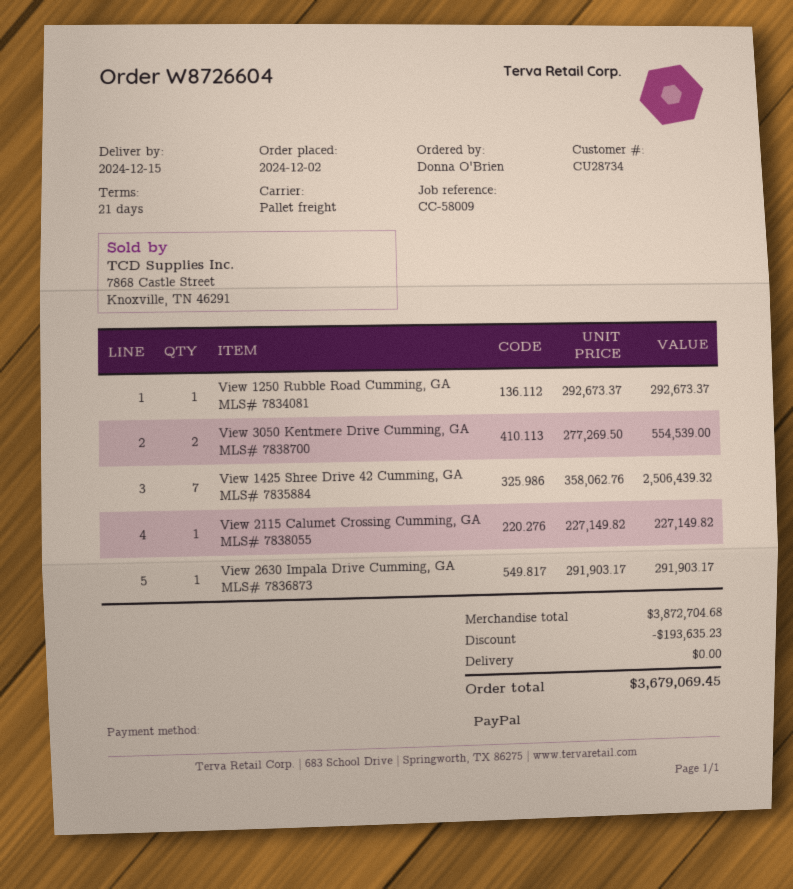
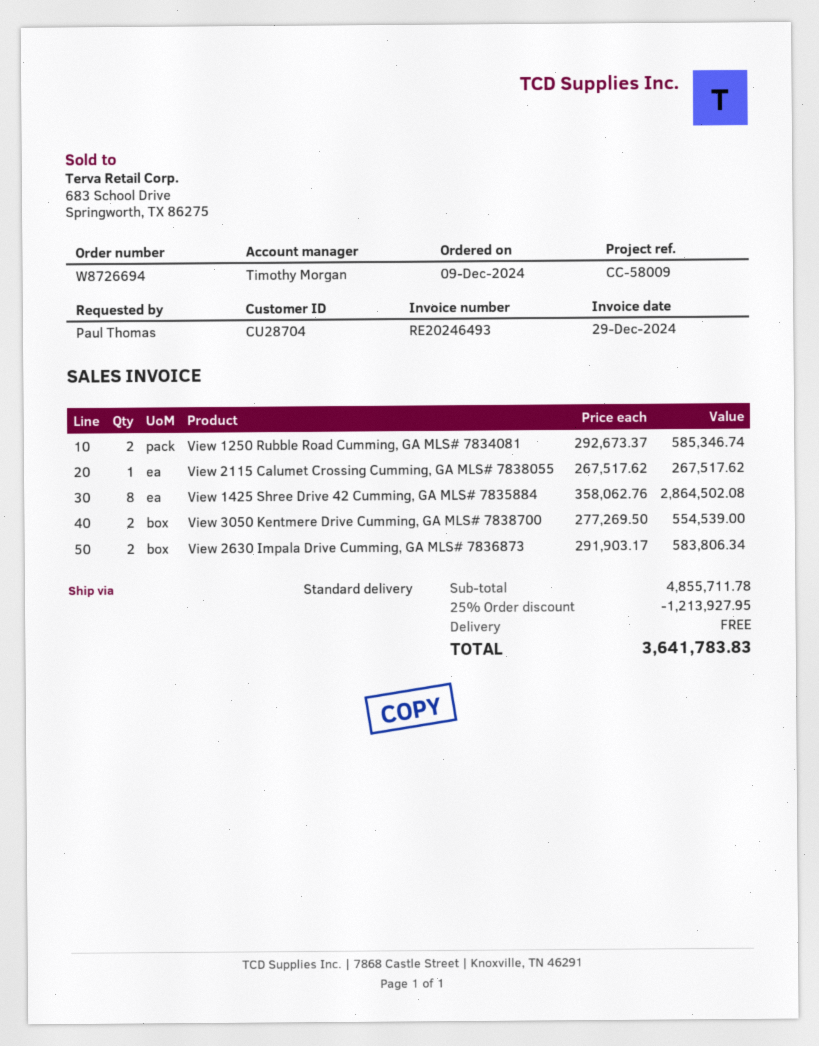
order number: W8726604 -> W8726694
order date: 2024-12-02 -> 2024-12-09
customer number: CU28734 -> CU28704
ordered by: Donna O'Brien -> Paul Thomas
shipping method: pallet freight -> standard
View 1250 Rubble Road Cumming, GA MLS# 7834081: 1 x 292673.37 = 292673.37 -> 2 x 292673.37 = 585346.74
View 1425 Shree Drive 42 Cumming, GA MLS# 7835884: 7 x 358062.76 = 2506439.32 -> 8 x 358062.76 = 2864502.08
View 2115 Calumet Crossing Cumming, GA MLS# 7838055: 1 x 227149.82 = 227149.82 -> 1 x 267517.62 = 267517.62
View 2630 Impala Drive Cumming, GA MLS# 7836873: 1 x 291903.17 = 291903.17 -> 2 x 291903.17 = 583806.34
subtotal: 3872704.68 -> 4855711.78
discount: 193635.23 -> 1213927.95
total: 3679069.45 -> 3641783.83

